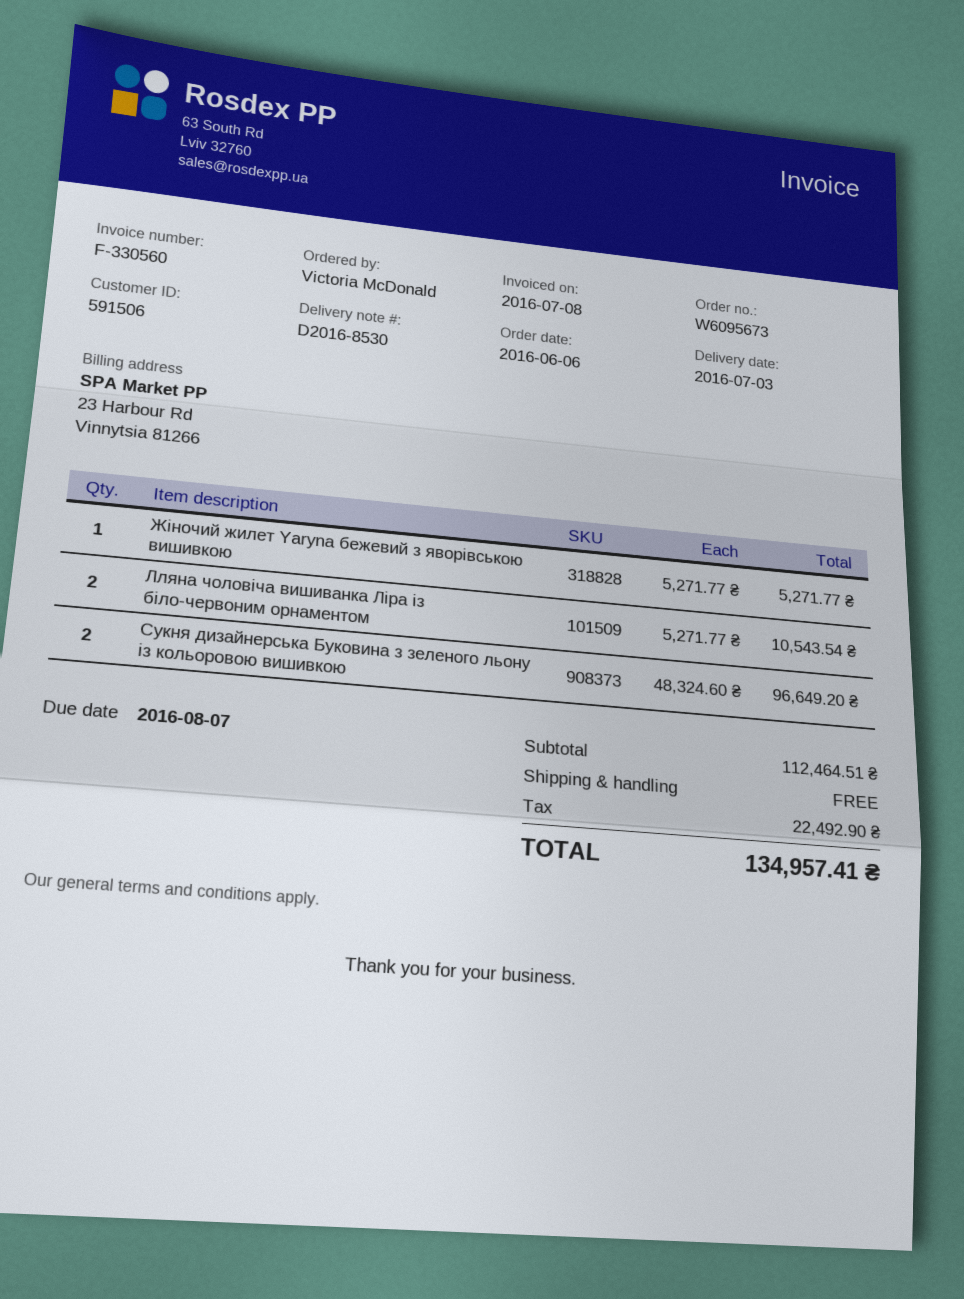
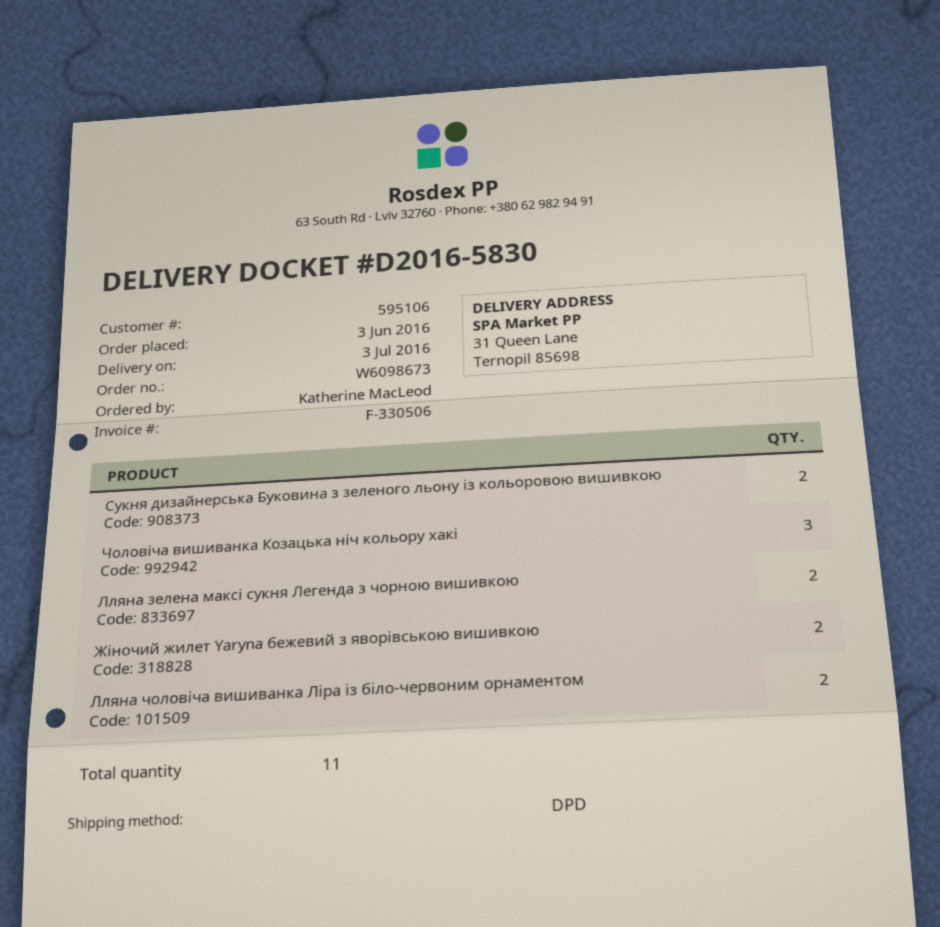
order number: W6095673 -> W6098673
order date: 2016-06-06 -> 2016-06-03
delivery note number: D2016-8530 -> D2016-5830
invoice number: F-330560 -> F-330506
customer number: 591506 -> 595106
ordered by: Victoria McDonald -> Katherine MacLeod
Жіночий жилет Yaryna бежевий з яворівською вишивкою: 1 -> 2
Чоловіча вишиванка Козацька ніч кольору хакі: none -> 3
Лляна зелена максі сукня Легенда з чорною вишивкою: none -> 2

